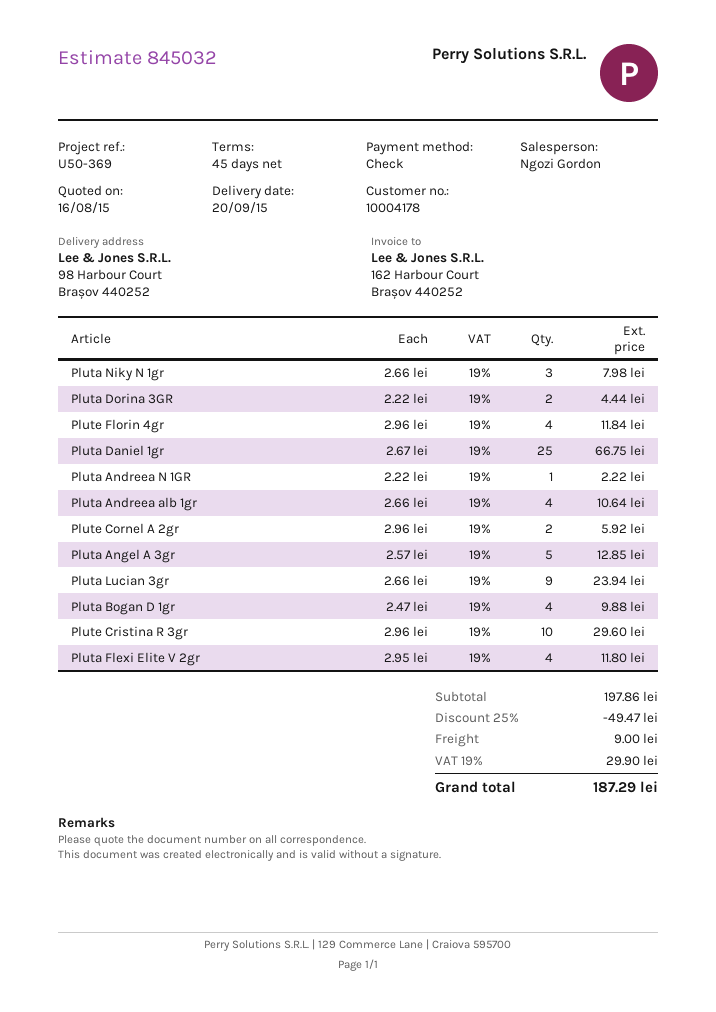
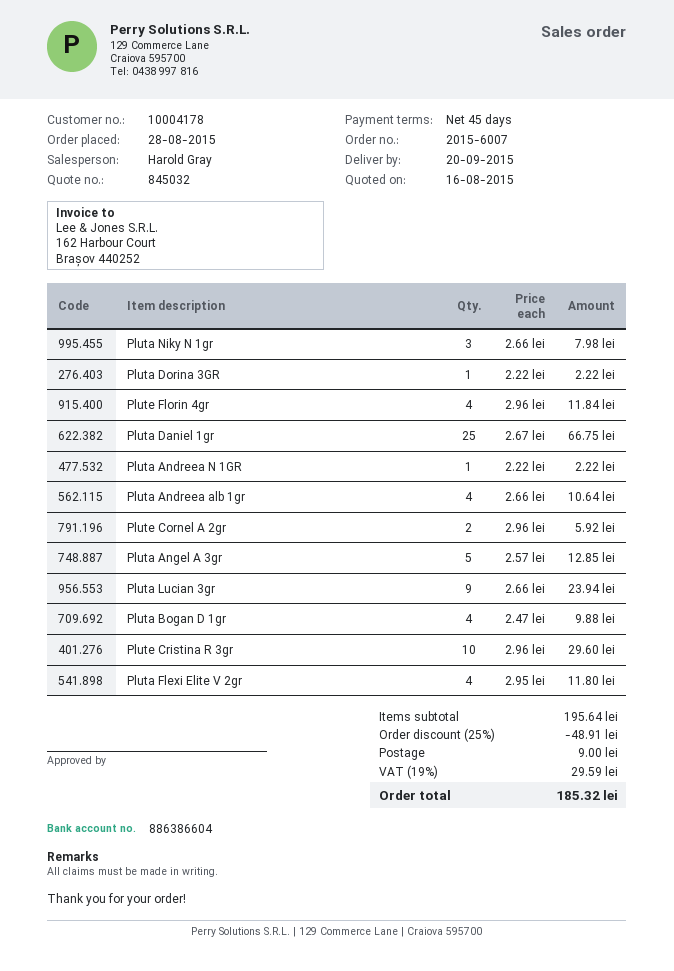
sales rep: Ngozi Gordon -> Harold Gray
Pluta Dorina 3GR: 2 x 2.22 = 4.44 -> 1 x 2.22 = 2.22
subtotal: 197.86 -> 195.64
discount: 25% = 49.47 -> 25% = 48.91
tax: 19% = 29.90 -> 19% = 29.59
total: 187.29 -> 185.32

